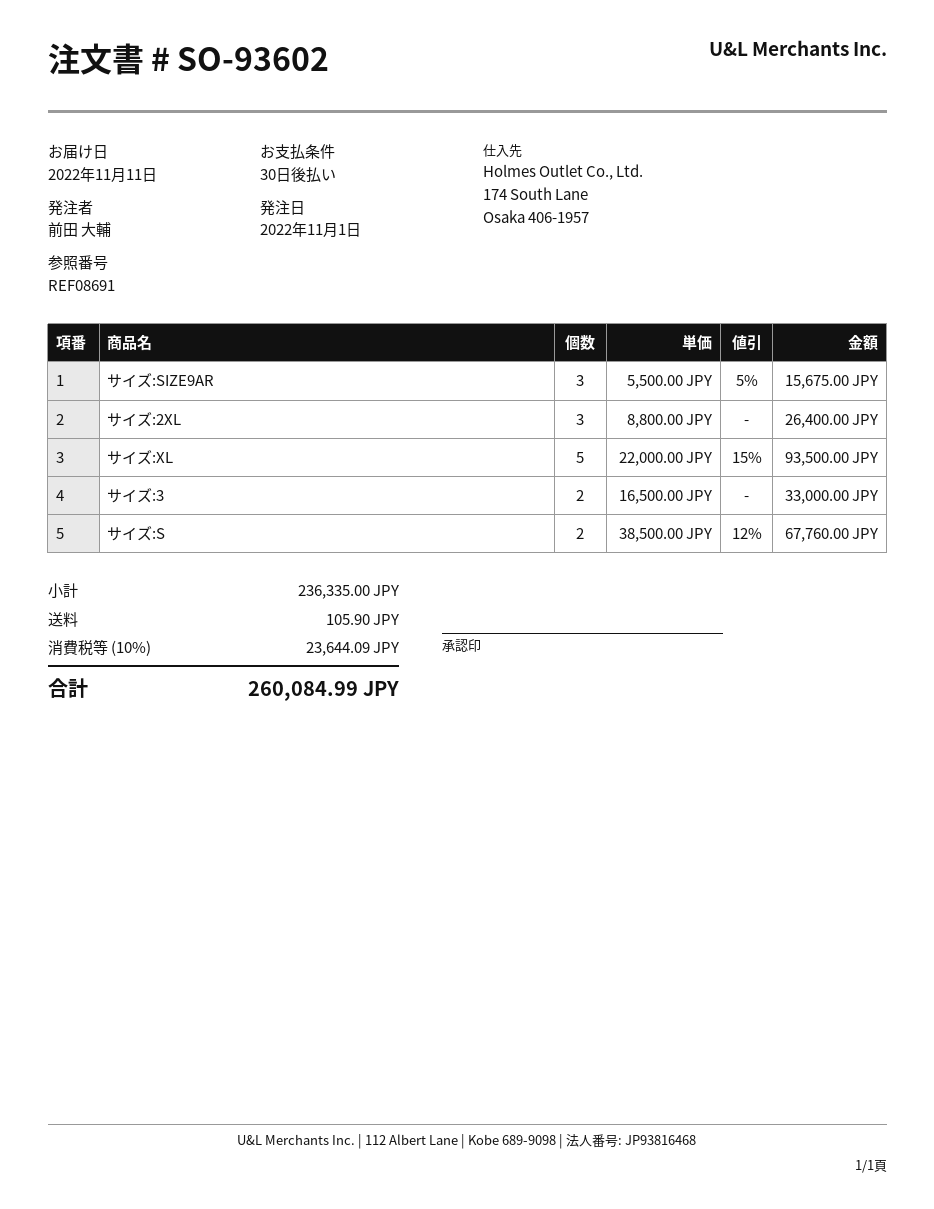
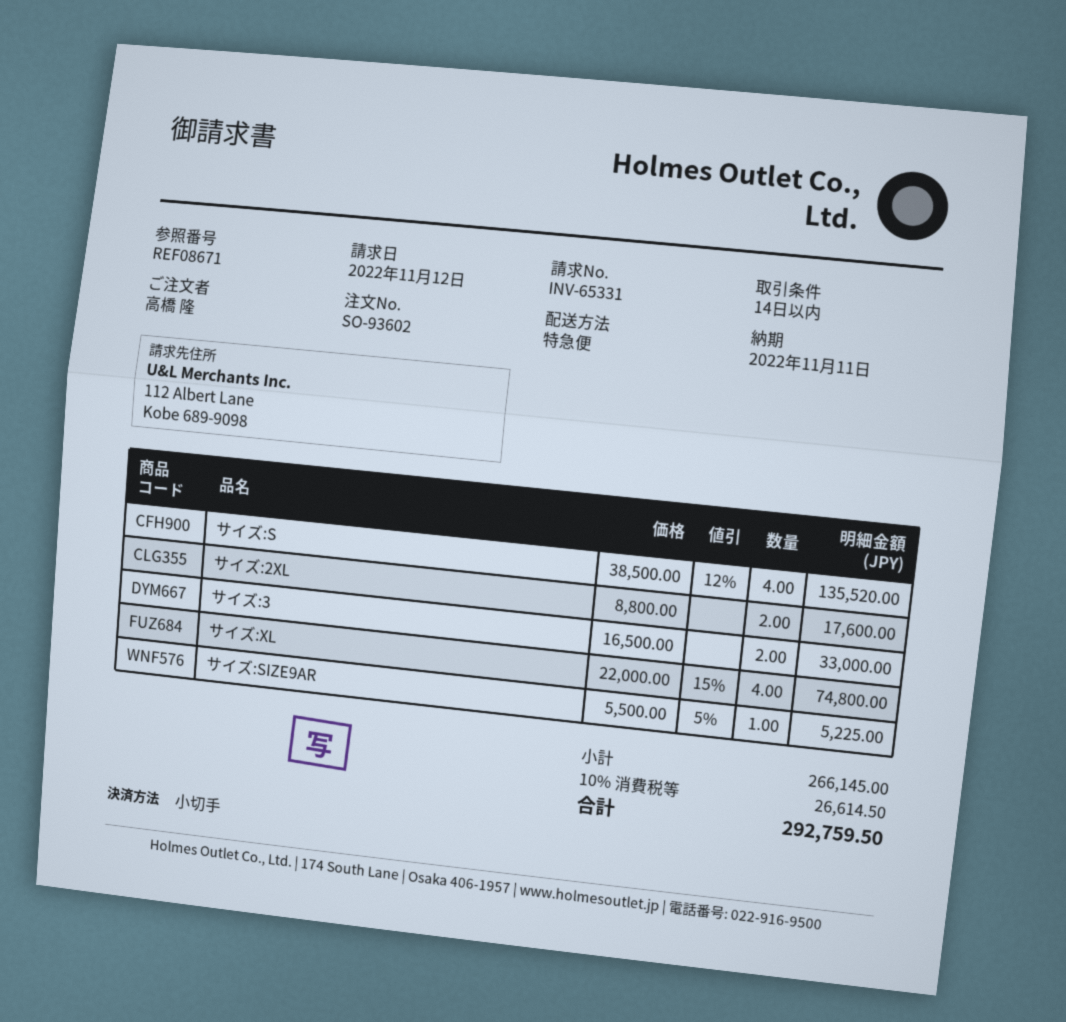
payment terms: 30 days -> 14 days
reference: REF08691 -> REF08671
ordered by: 前田 大輔 -> 高橋 隆
サイズ:SIZE9AR: 3 x 5500.00 - 5% = 15675.00 -> 1 x 5500.00 - 5% = 5225.00
サイズ:2XL: 3 x 8800.00 = 26400.00 -> 2 x 8800.00 = 17600.00
サイズ:XL: 5 x 22000.00 - 15% = 93500.00 -> 4 x 22000.00 - 15% = 74800.00
サイズ:S: 2 x 38500.00 - 12% = 67760.00 -> 4 x 38500.00 - 12% = 135520.00
subtotal: 236335.00 -> 266145.00
shipping: 105.90 -> none
tax: 10% = 23644.09 -> 10% = 26614.50
total: 260084.99 -> 292759.50

